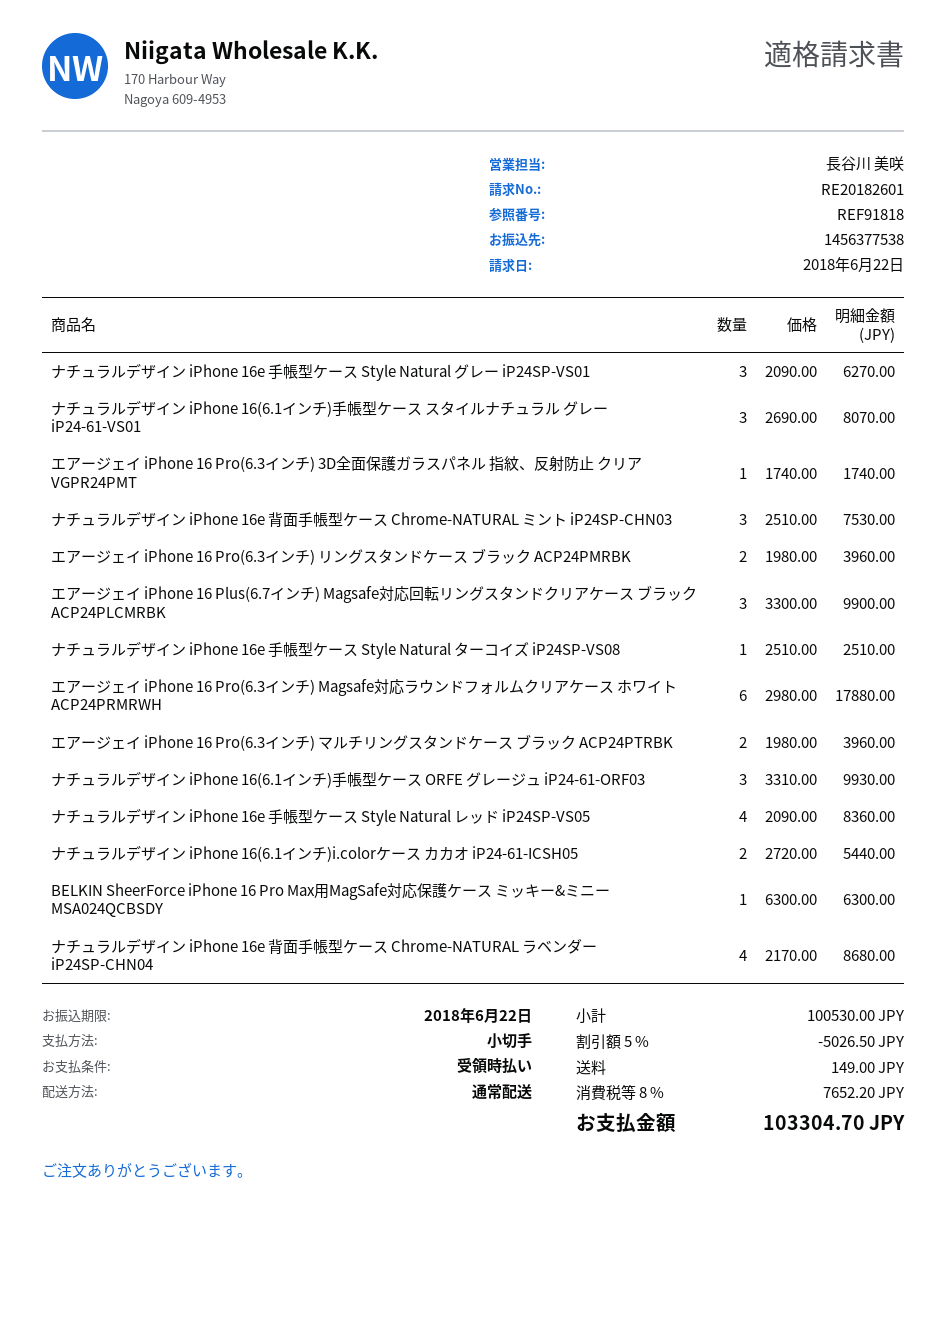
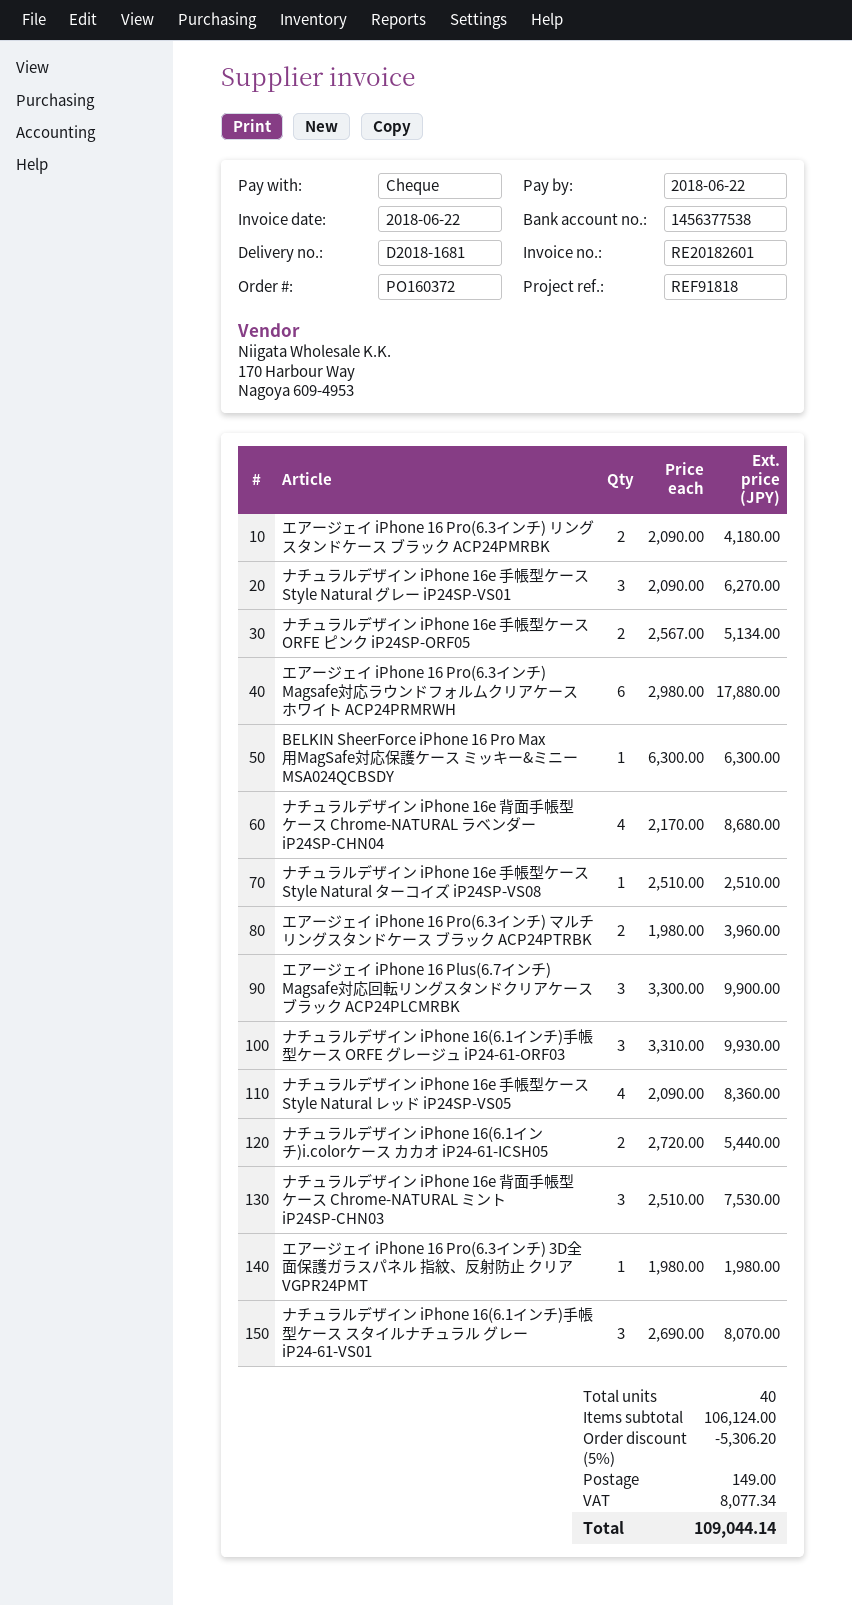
エアージェイ iPhone 16 Pro(6.3インチ) 3D全面保護ガラスパネル 指紋、反射防止 クリア VGPR24PMT: 1 x 1740.00 = 1740.00 -> 1 x 1980.00 = 1980.00
エアージェイ iPhone 16 Pro(6.3インチ) リングスタンドケース ブラック ACP24PMRBK: 2 x 1980.00 = 3960.00 -> 2 x 2090.00 = 4180.00
ナチュラルデザイン iPhone 16e 手帳型ケース ORFE ピンク iP24SP-ORF05: none -> 2 x 2567.00 = 5134.00
subtotal: 100530.00 -> 106124.00
discount: 5% = 5026.50 -> 5% = 5306.20
tax: 7652.20 -> 8077.34
total: 103304.70 -> 109044.14

